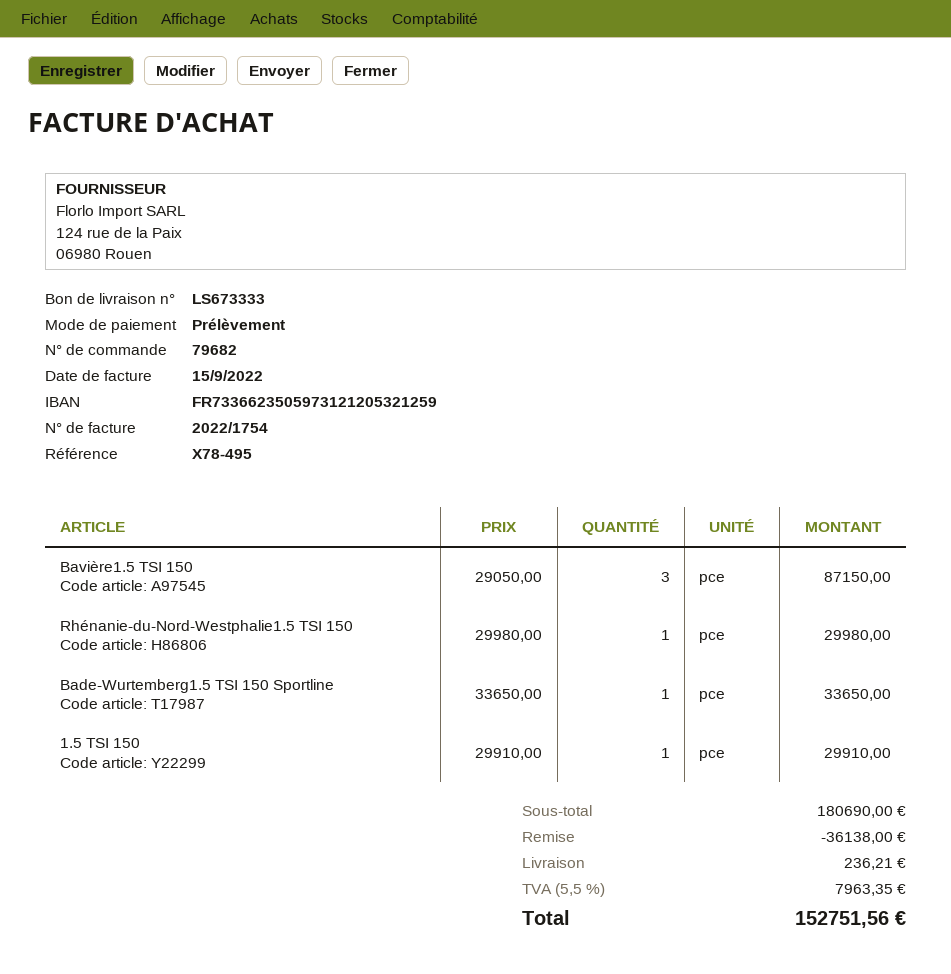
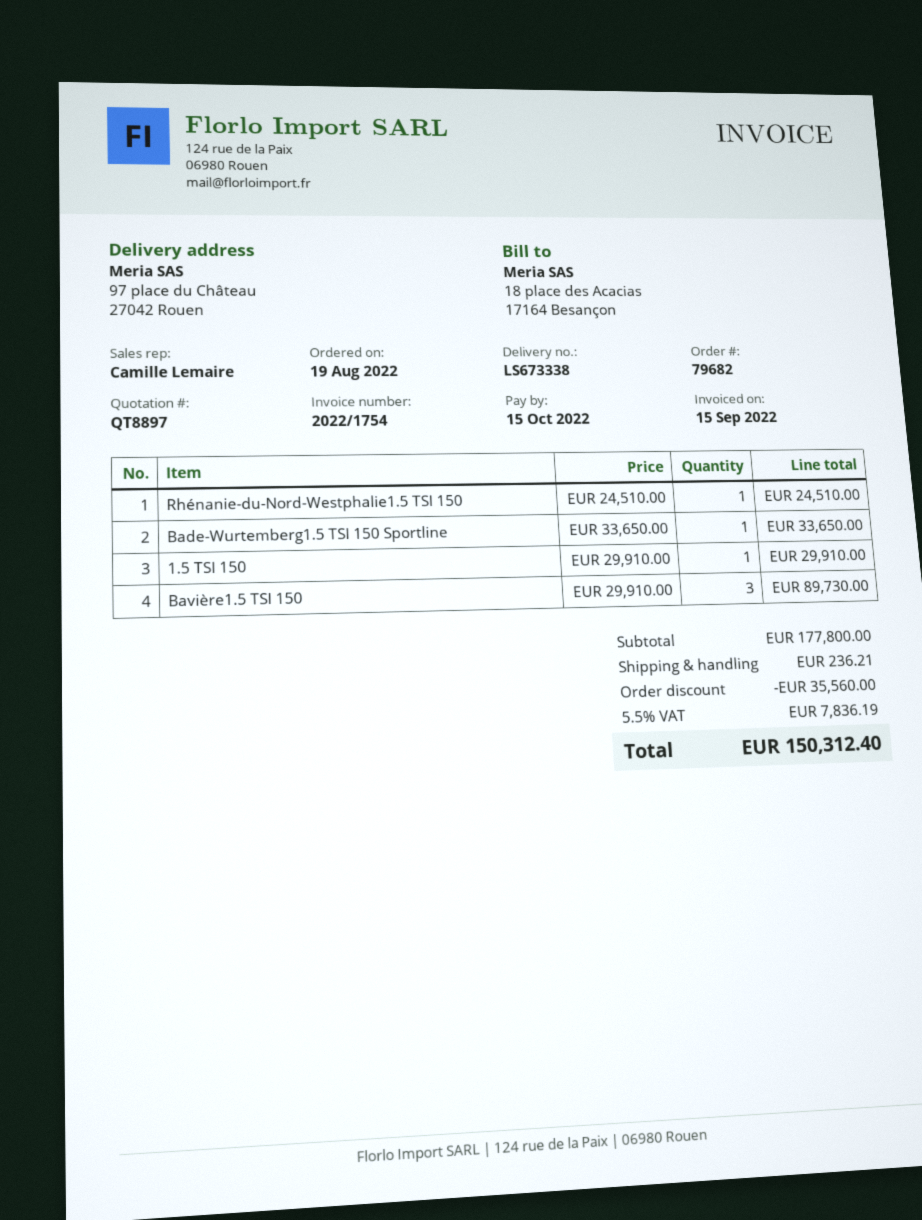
delivery note number: LS673333 -> LS673338
Bavière1.5 TSI 150: 3 x 29050.00 = 87150.00 -> 3 x 29910.00 = 89730.00
Rhénanie-du-Nord-Westphalie1.5 TSI 150: 1 x 29980.00 = 29980.00 -> 1 x 24510.00 = 24510.00
subtotal: 180690.00 -> 177800.00
discount: 36138.00 -> 35560.00
tax: 5.5% = 7963.35 -> 5.5% = 7836.19
total: 152751.56 -> 150312.40

